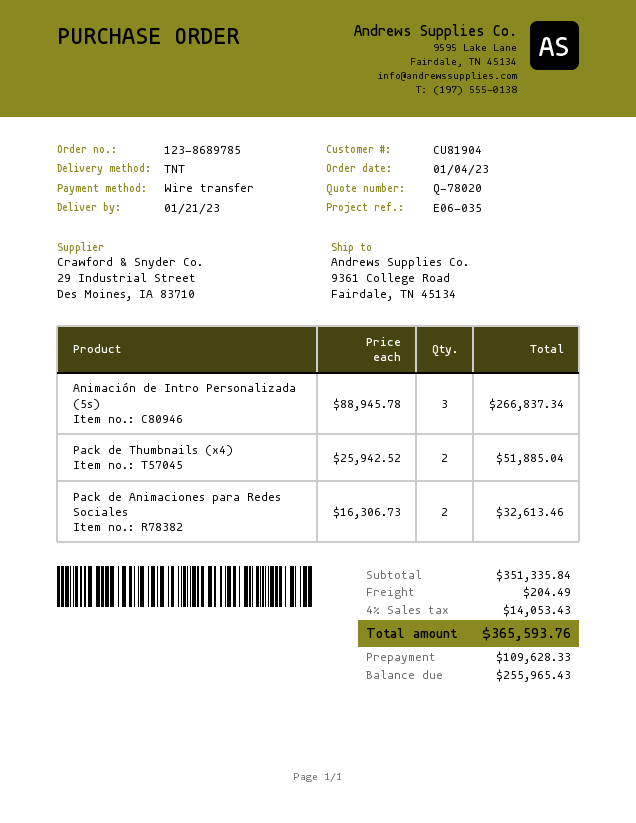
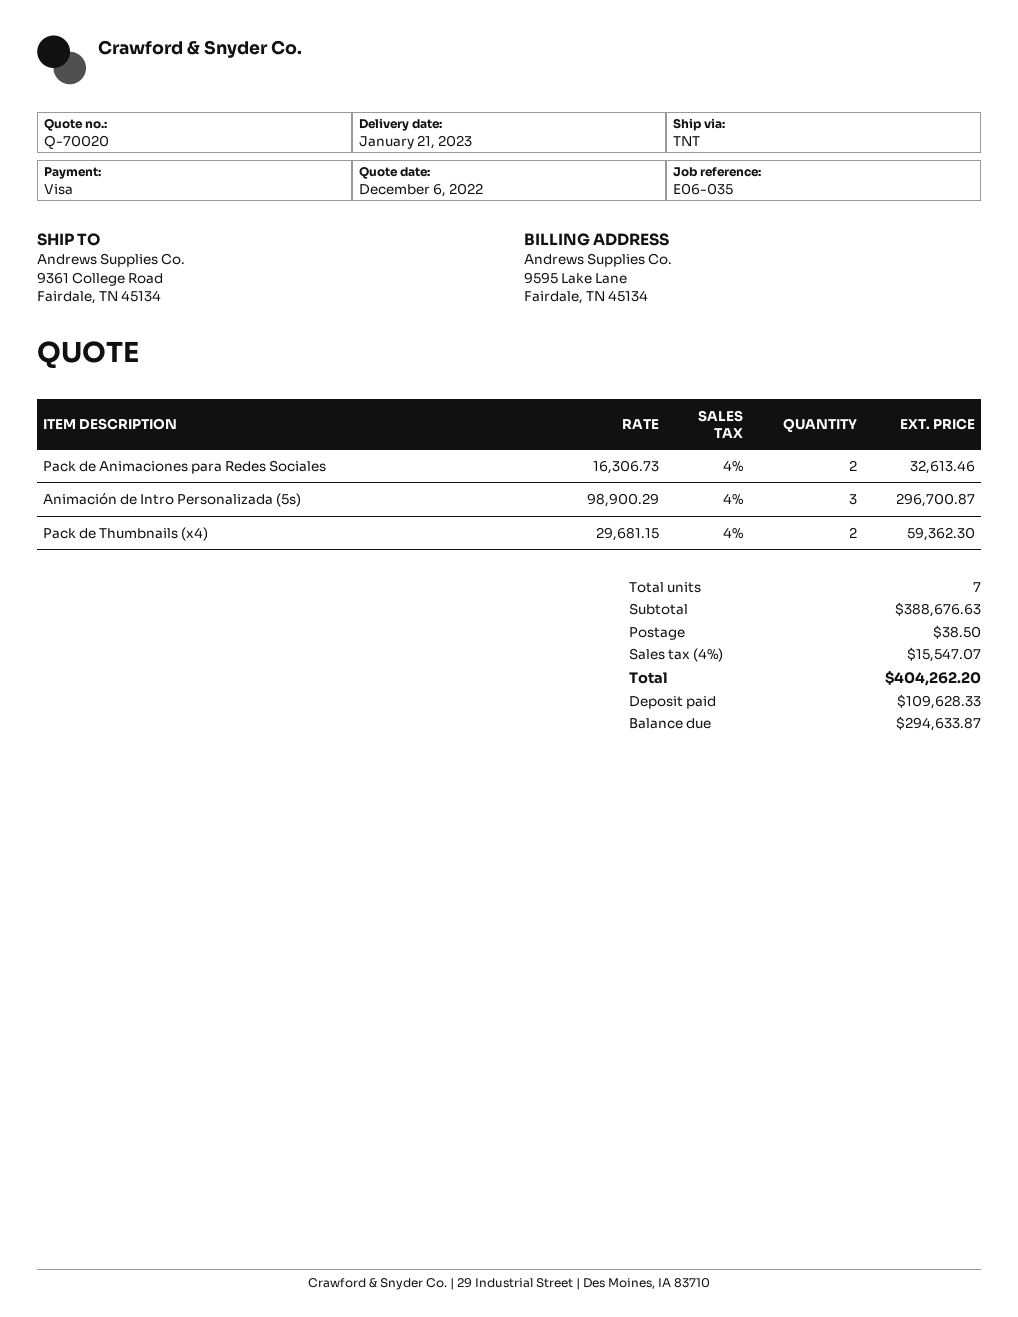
quote number: Q-78020 -> Q-70020
payment method: bank transfer -> Visa
Animación de Intro Personalizada (5s): 3 x 88945.78 = 266837.34 -> 3 x 98900.29 = 296700.87
Pack de Thumbnails (x4): 2 x 25942.52 = 51885.04 -> 2 x 29681.15 = 59362.30
subtotal: 351335.84 -> 388676.63
shipping: 204.49 -> 38.50
tax: 4% = 14053.43 -> 4% = 15547.07
total: 365593.76 -> 404262.20
balance: 255965.43 -> 294633.87

